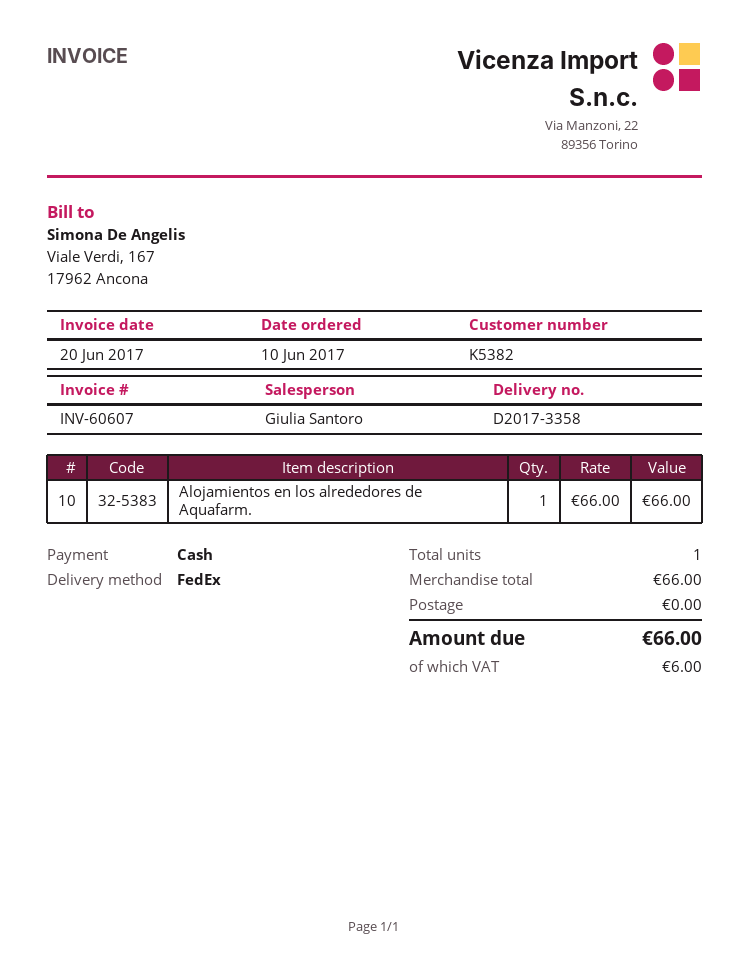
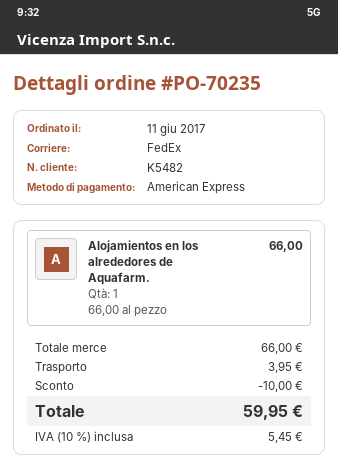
order date: 2017-06-10 -> 2017-06-11
customer number: K5382 -> K5482
payment method: cash -> American Express
discount: none -> 10.00
shipping: 0.00 -> 3.95
tax: 6.00 -> 5.45
total: 66.00 -> 59.95

